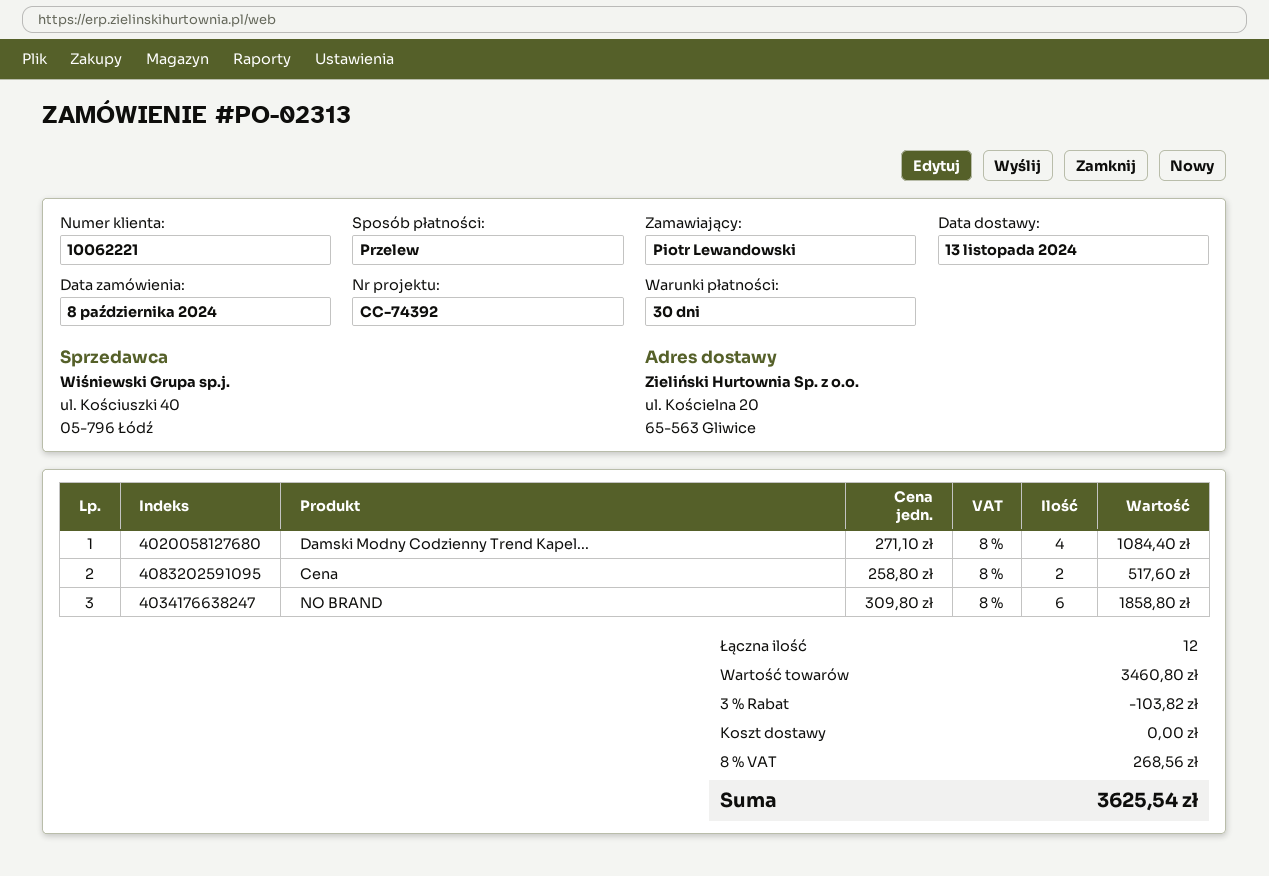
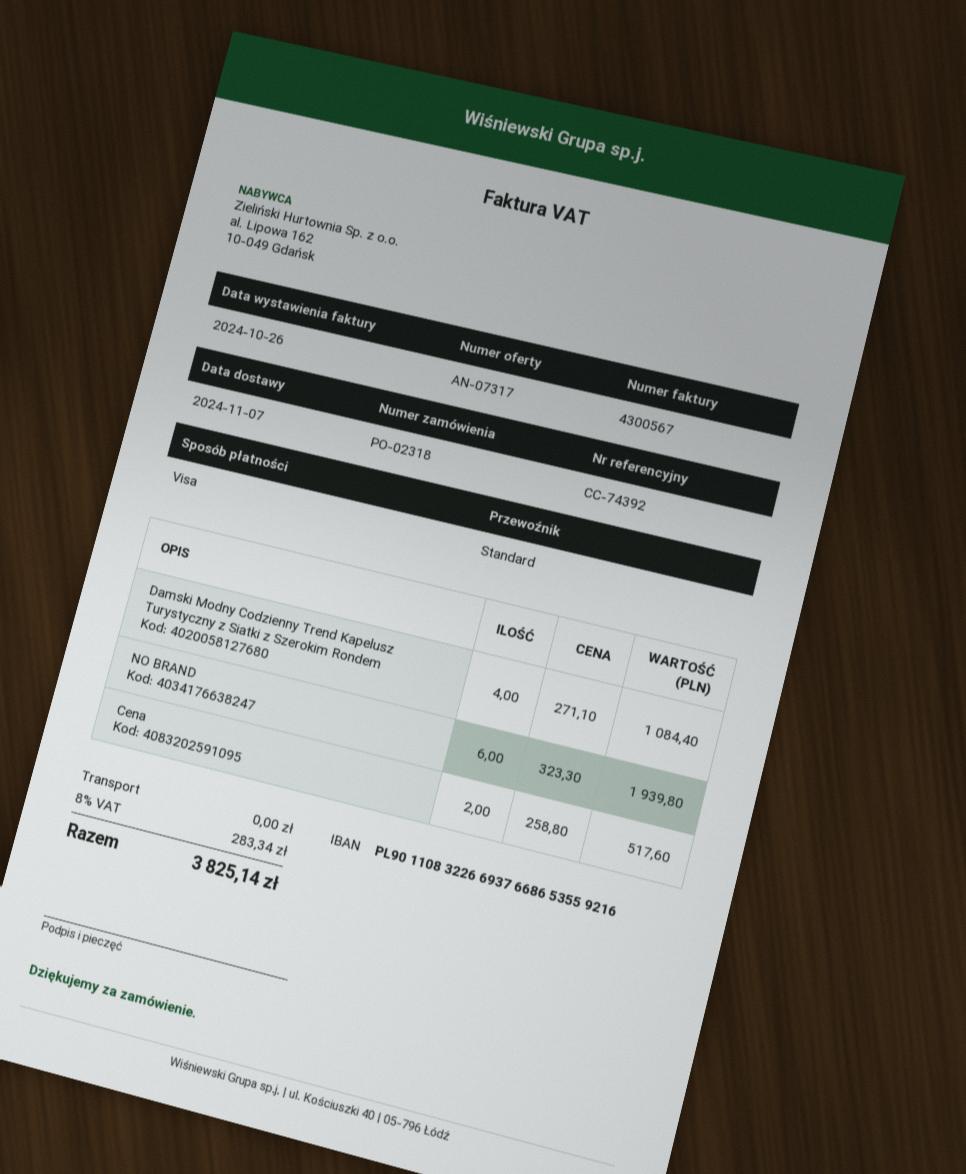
order number: PO-02313 -> PO-02318
delivery date: 2024-11-13 -> 2024-11-07
payment method: bank transfer -> Visa
NO BRAND: 6 x 309.80 = 1858.80 -> 6 x 323.30 = 1939.80
discount: 3% = 103.82 -> none
tax: 8% = 268.56 -> 8% = 283.34
total: 3625.54 -> 3825.14

